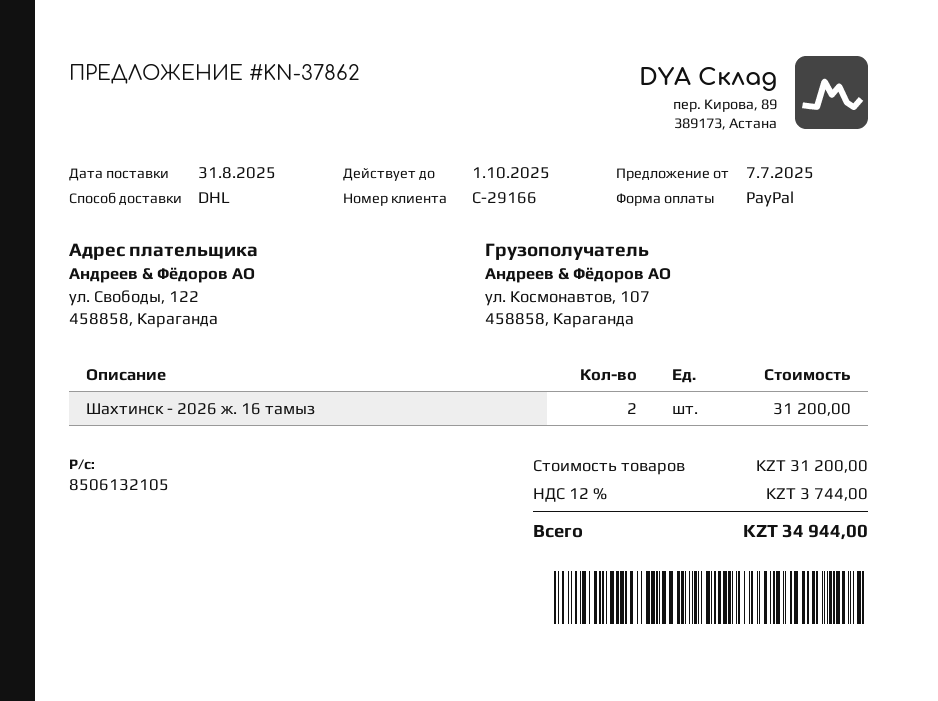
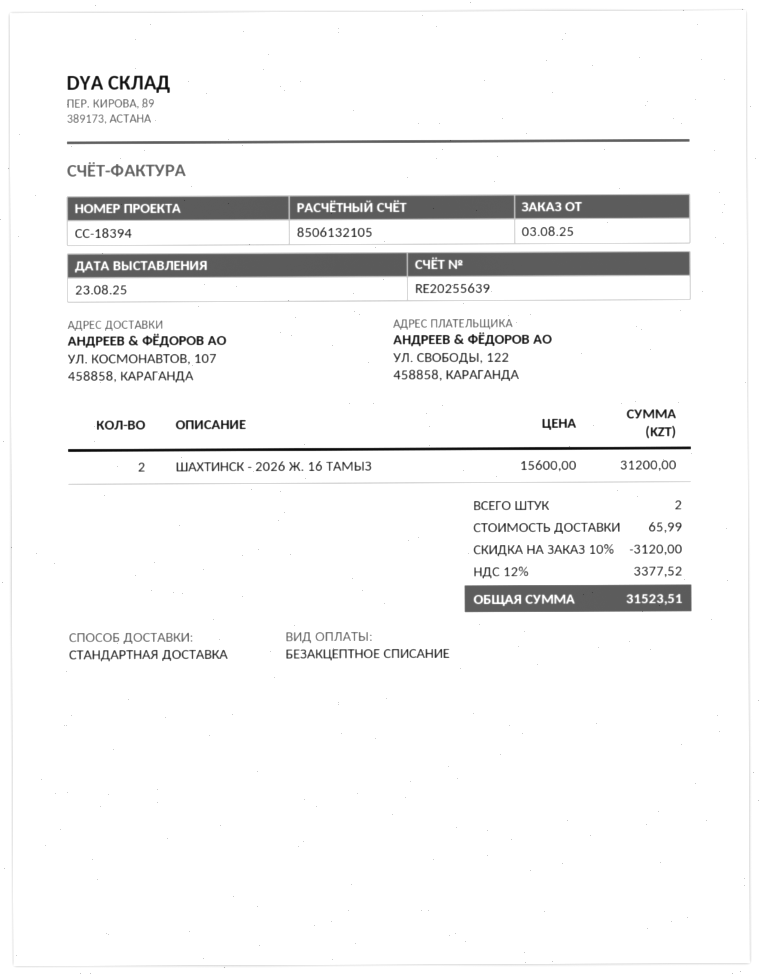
payment method: PayPal -> direct debit
shipping method: DHL -> standard
discount: none -> 10% = 3120.00
shipping: none -> 65.99
tax: 12% = 3744.00 -> 12% = 3377.52
total: 34944.00 -> 31523.51

